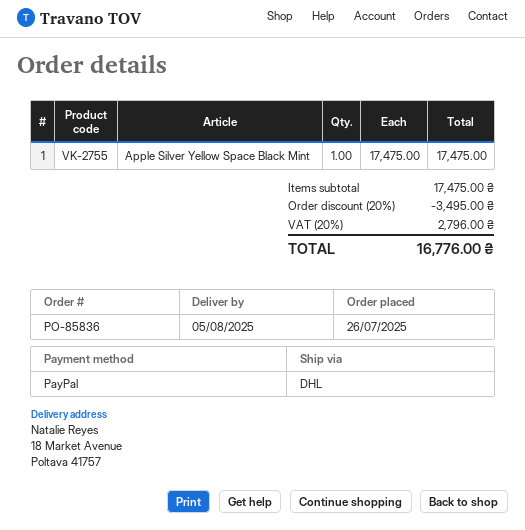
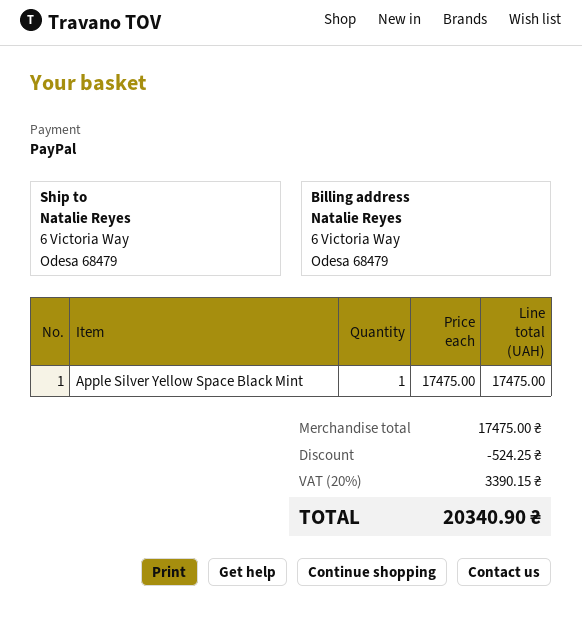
ship to: 18 Market Avenue, Poltava 41757 -> 6 Victoria Way, Odesa 68479
discount: 3495.00 -> 524.25
tax: 20% = 2796.00 -> 20% = 3390.15
total: 16776.00 -> 20340.90

